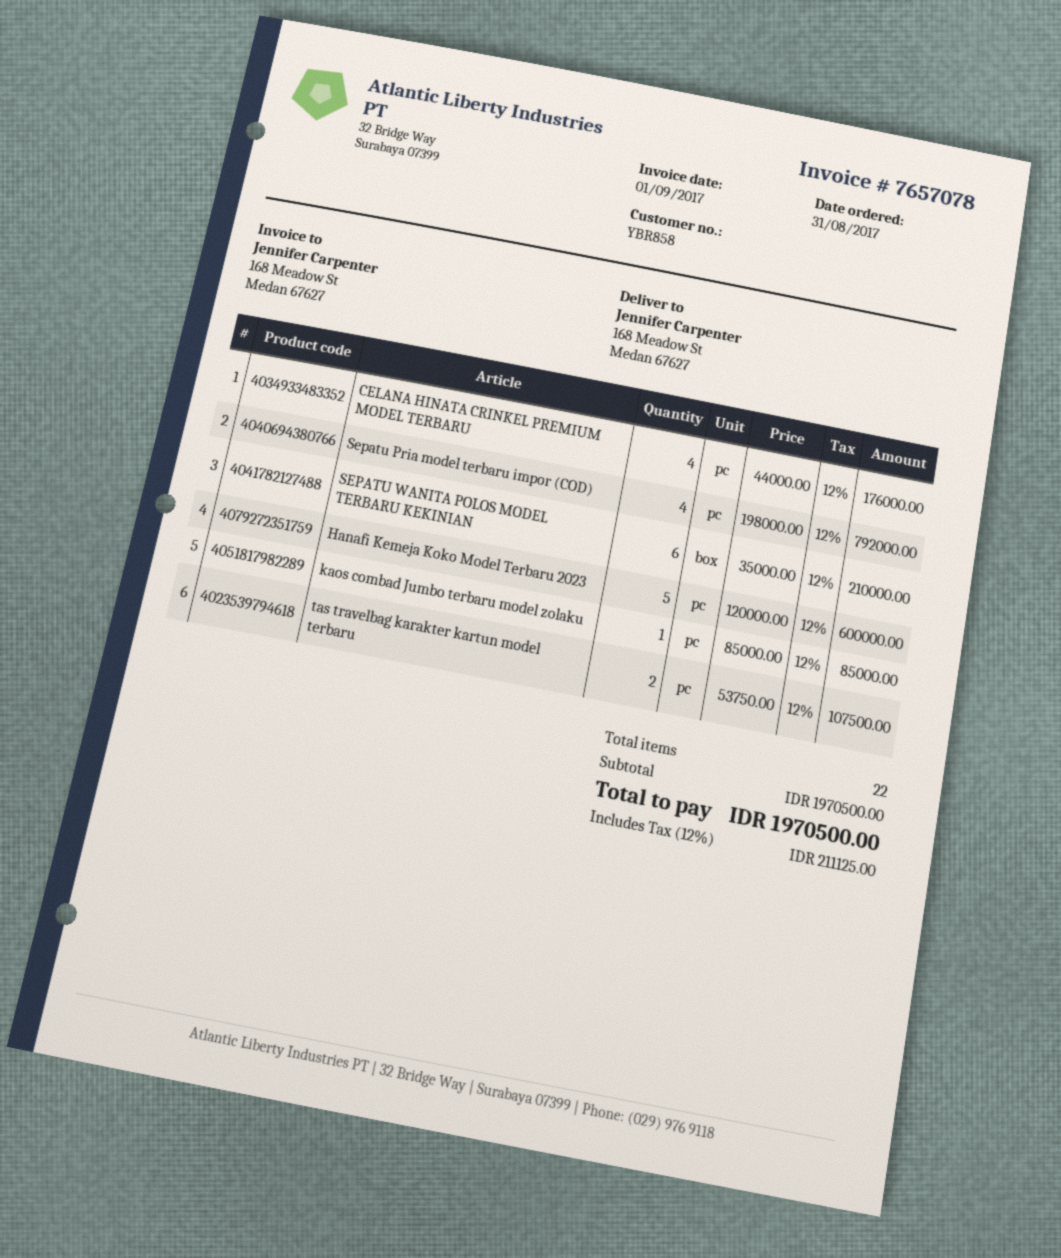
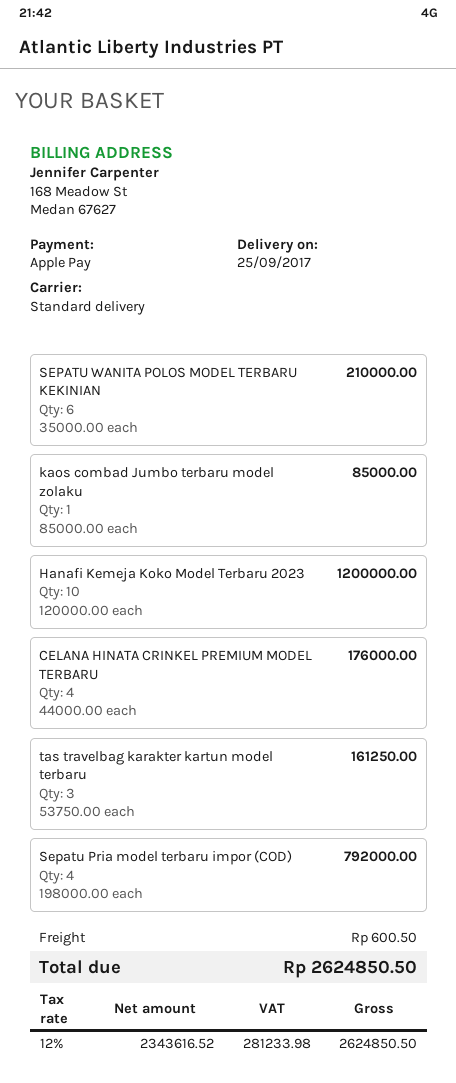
Hanafi Kemeja Koko Model Terbaru 2023: 5 x 120000.00 = 600000.00 -> 10 x 120000.00 = 1200000.00
tas travelbag karakter kartun model terbaru: 2 x 53750.00 = 107500.00 -> 3 x 53750.00 = 161250.00
shipping: none -> 600.50
tax: 12% = 211125.00 -> 12% = 281233.98
total: 1970500.00 -> 2624850.50

